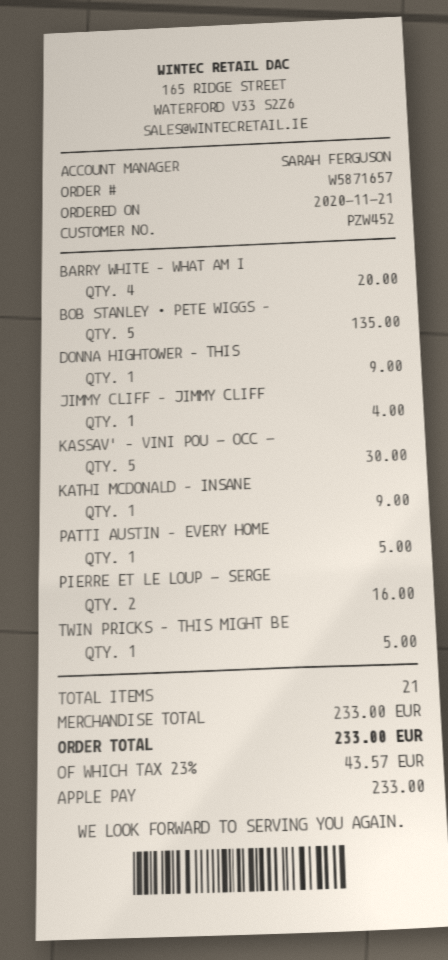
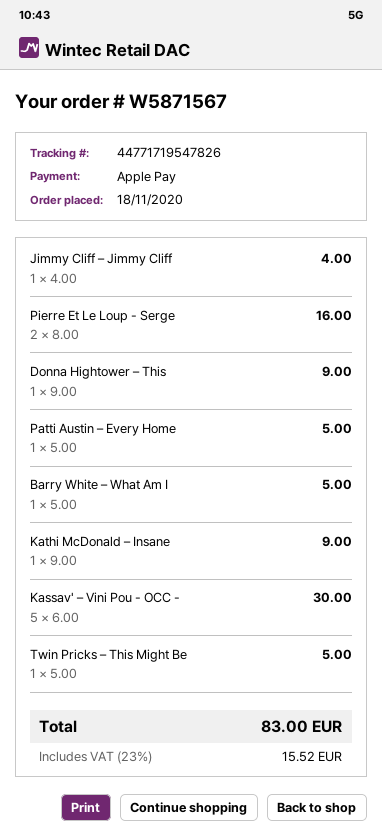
order number: W5871657 -> W5871567
order date: 2020-11-21 -> 2020-11-18
BARRY WHITE – WHAT AM I: 4 for 20.00 -> 1 for 5.00
BOB STANLEY • PETE WIGGS –: 5 for 135.00 -> none
tax: 23% = 43.57 -> 23% = 15.52
total: 233.00 -> 83.00

